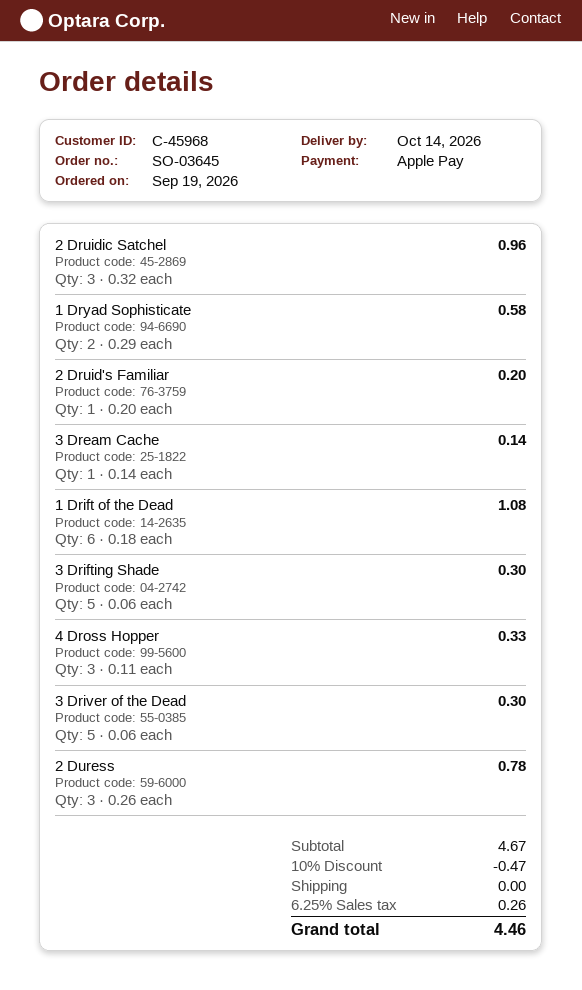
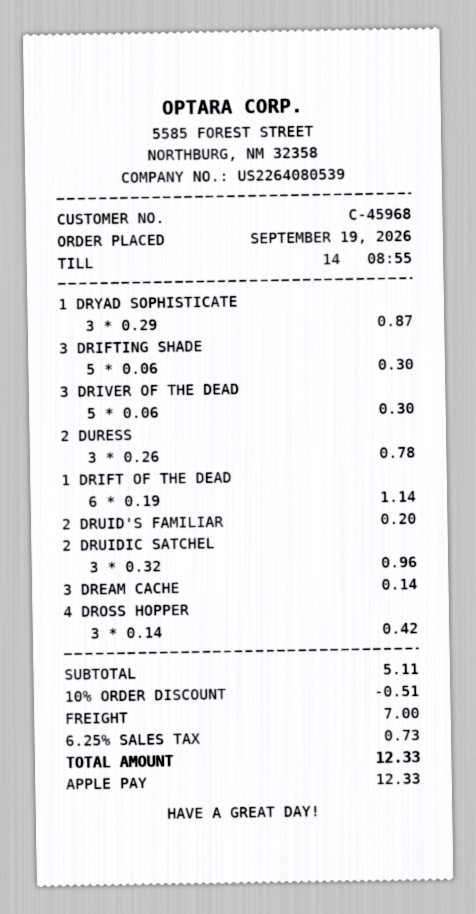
1 Dryad Sophisticate: 2 x 0.29 = 0.58 -> 3 x 0.29 = 0.87
1 Drift of the Dead: 6 x 0.18 = 1.08 -> 6 x 0.19 = 1.14
4 Dross Hopper: 3 x 0.11 = 0.33 -> 3 x 0.14 = 0.42
subtotal: 4.67 -> 5.11
discount: 10% = 0.47 -> 10% = 0.51
shipping: 0.00 -> 7.00
tax: 6.25% = 0.26 -> 6.25% = 0.73
total: 4.46 -> 12.33

